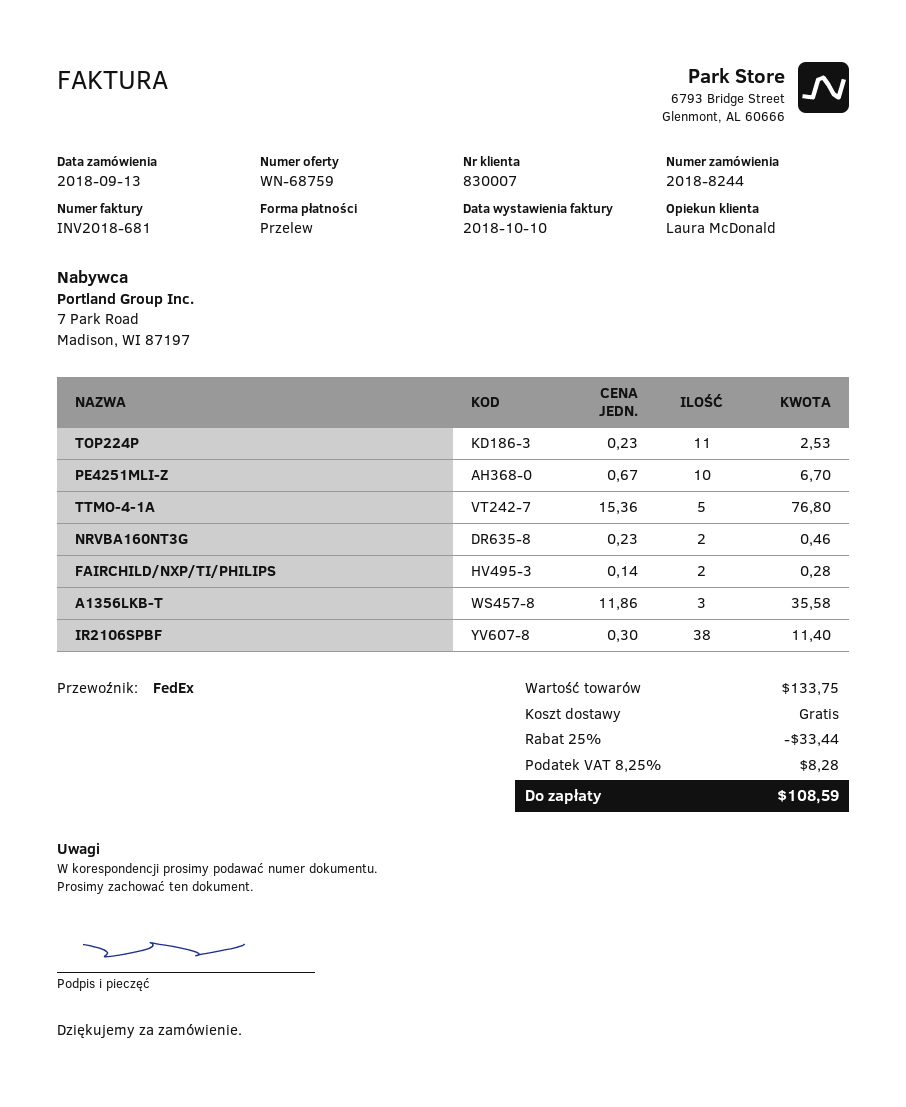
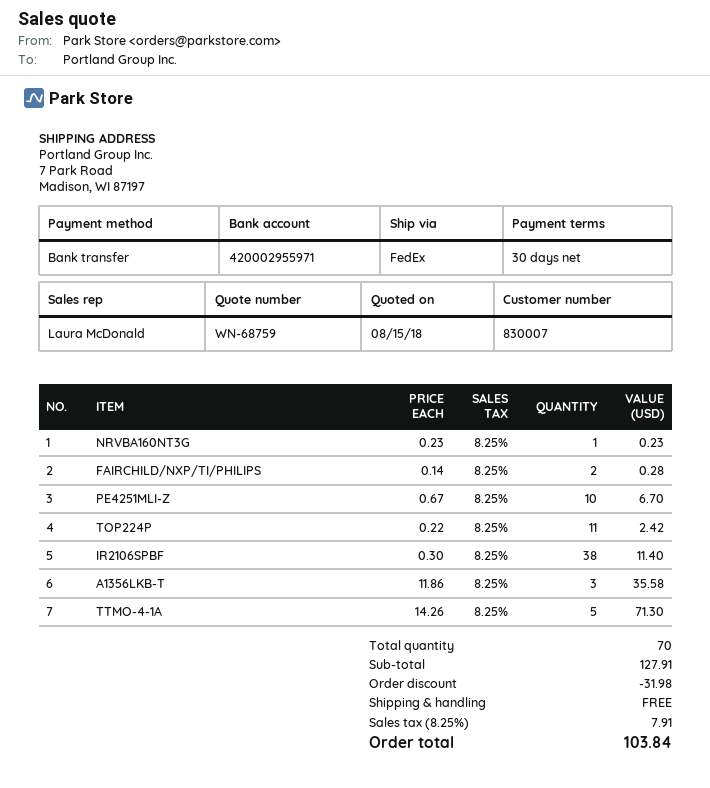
TOP224P: 11 x 0.23 = 2.53 -> 11 x 0.22 = 2.42
TTMO-4-1A: 5 x 15.36 = 76.80 -> 5 x 14.26 = 71.30
NRVBA160NT3G: 2 x 0.23 = 0.46 -> 1 x 0.23 = 0.23
subtotal: 133.75 -> 127.91
discount: 33.44 -> 31.98
tax: 8.25% = 8.28 -> 8.25% = 7.91
total: 108.59 -> 103.84

